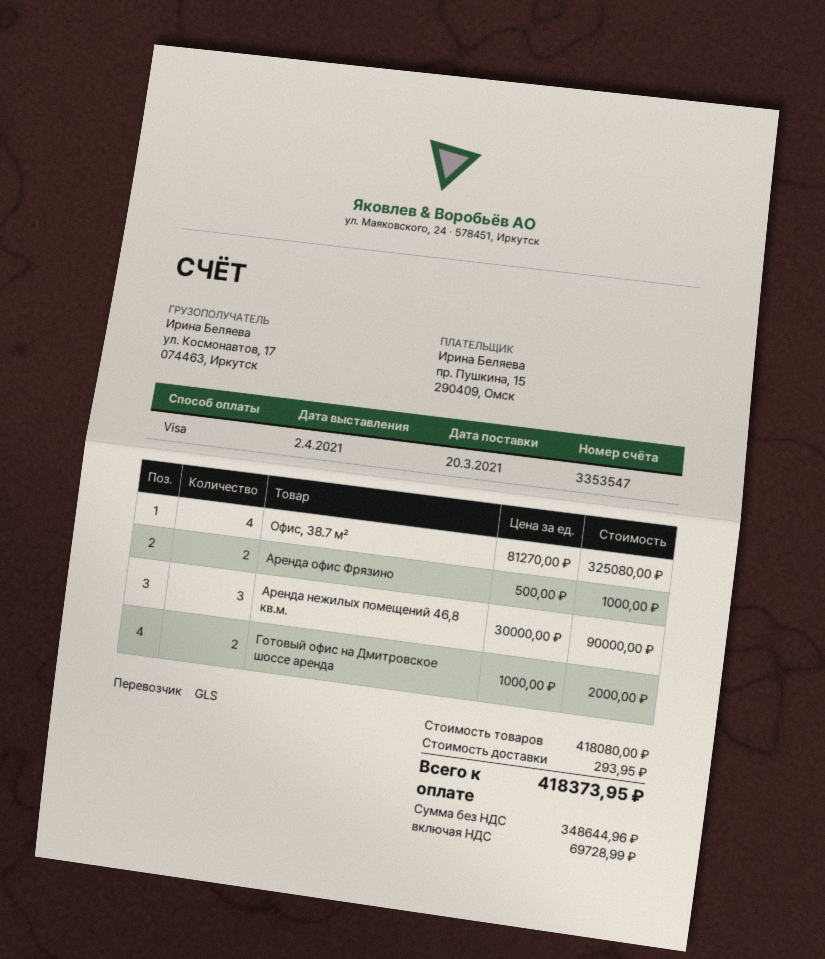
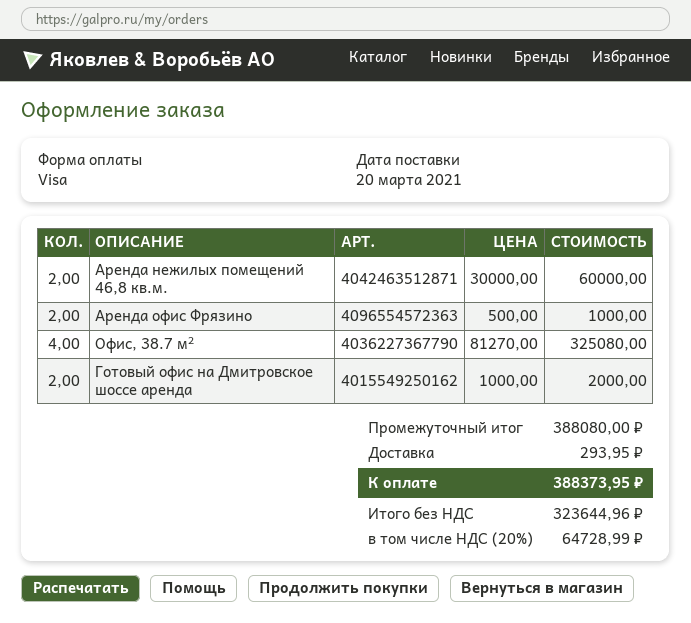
Аренда нежилых помещений 46,8 кв.м.: 3 x 30000.00 = 90000.00 -> 2 x 30000.00 = 60000.00
subtotal: 418080.00 -> 388080.00
net: 348644.96 -> 323644.96
tax: 69728.99 -> 64728.99
total: 418373.95 -> 388373.95

